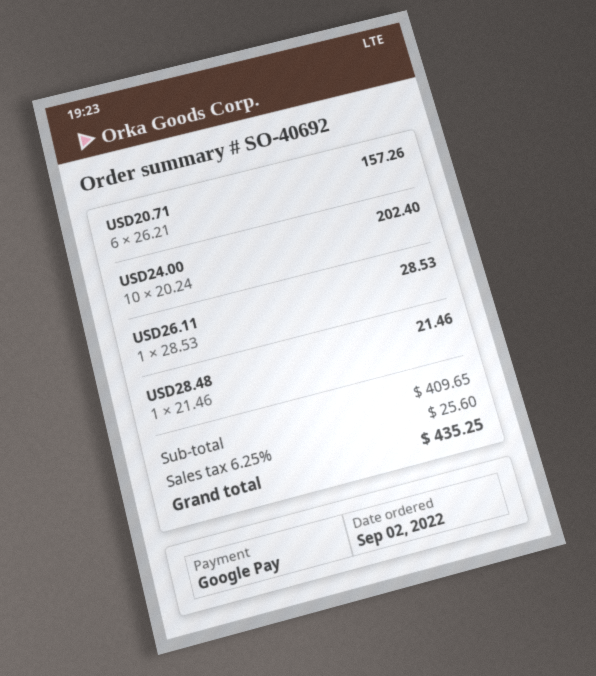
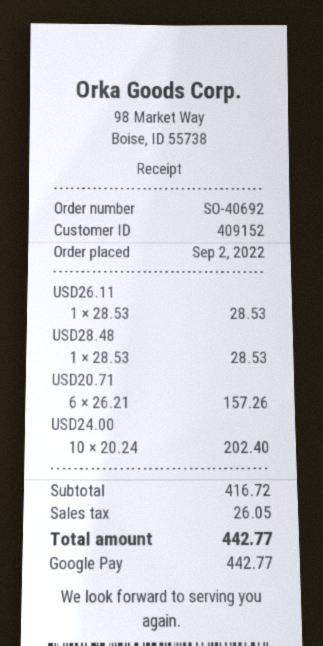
USD28.48: 1 x 21.46 = 21.46 -> 1 x 28.53 = 28.53
subtotal: 409.65 -> 416.72
tax: 25.60 -> 26.05
total: 435.25 -> 442.77

